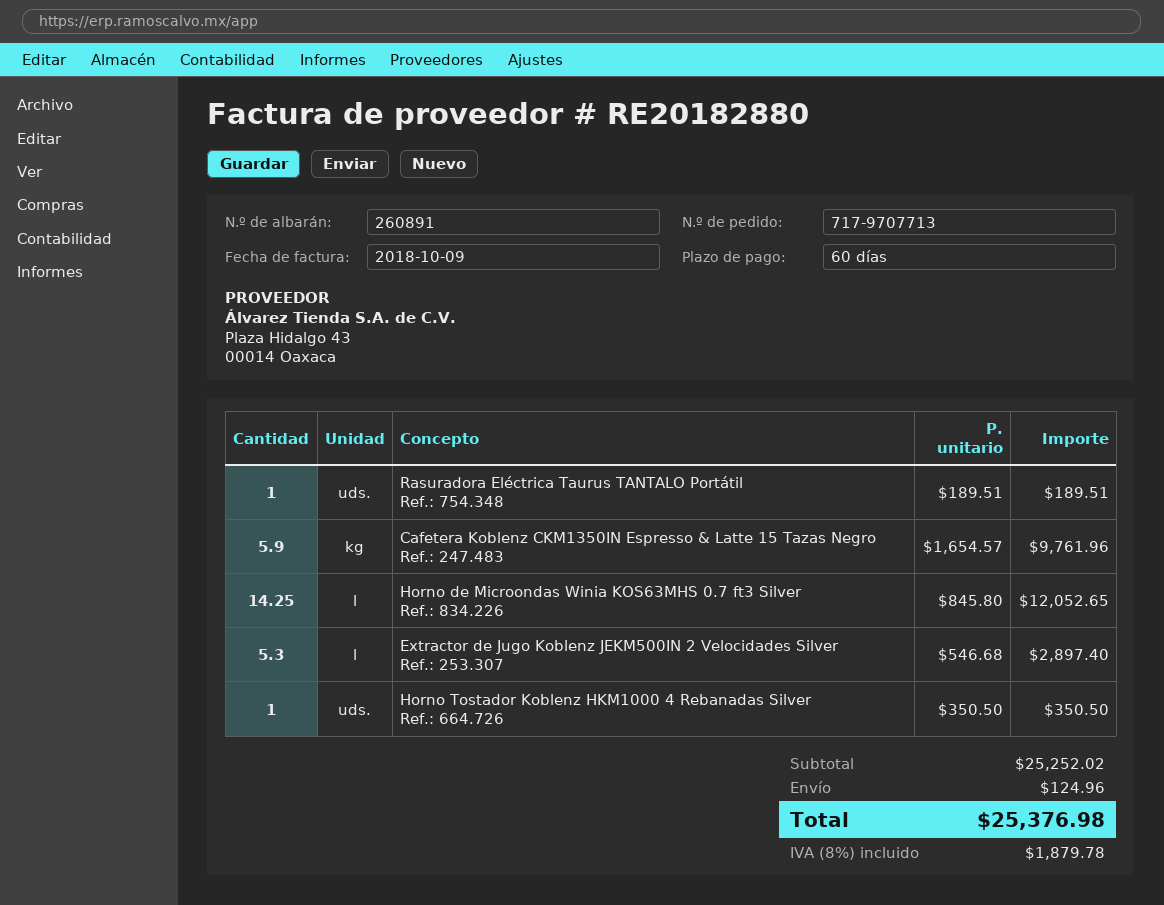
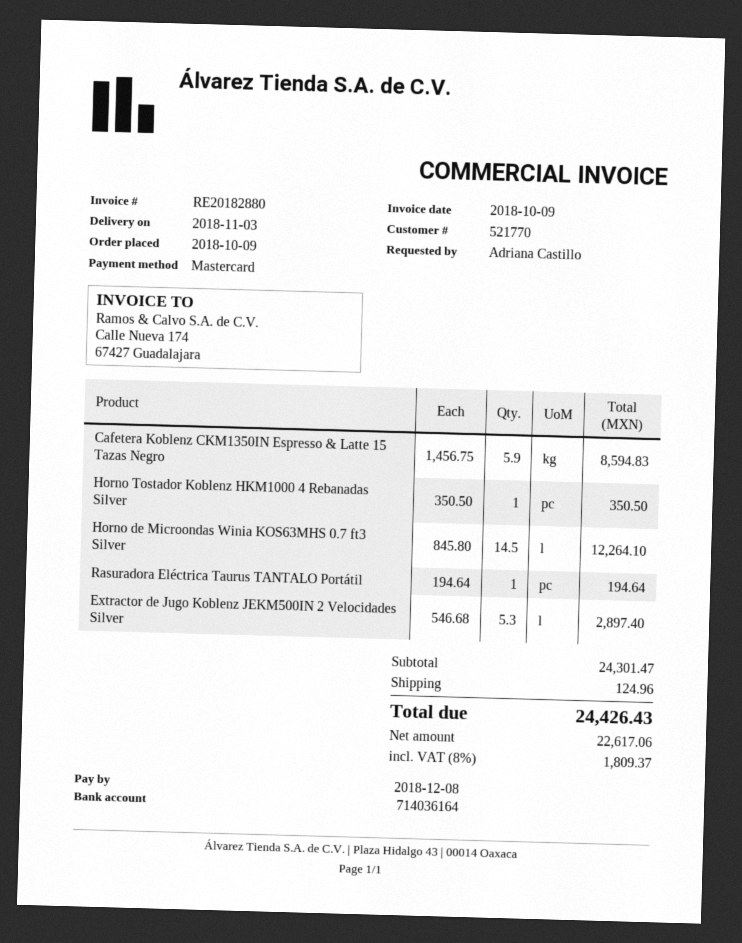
Rasuradora Eléctrica Taurus TANTALO Portátil: 1 x 189.51 = 189.51 -> 1 x 194.64 = 194.64
Cafetera Koblenz CKM1350IN Espresso & Latte 15 Tazas Negro: 5.9 x 1654.57 = 9761.96 -> 5.9 x 1456.75 = 8594.83
Horno de Microondas Winia KOS63MHS 0.7 ft3 Silver: 14.25 x 845.80 = 12052.65 -> 14.5 x 845.80 = 12264.10
subtotal: 25252.02 -> 24301.47
tax: 8% = 1879.78 -> 8% = 1809.37
total: 25376.98 -> 24426.43

